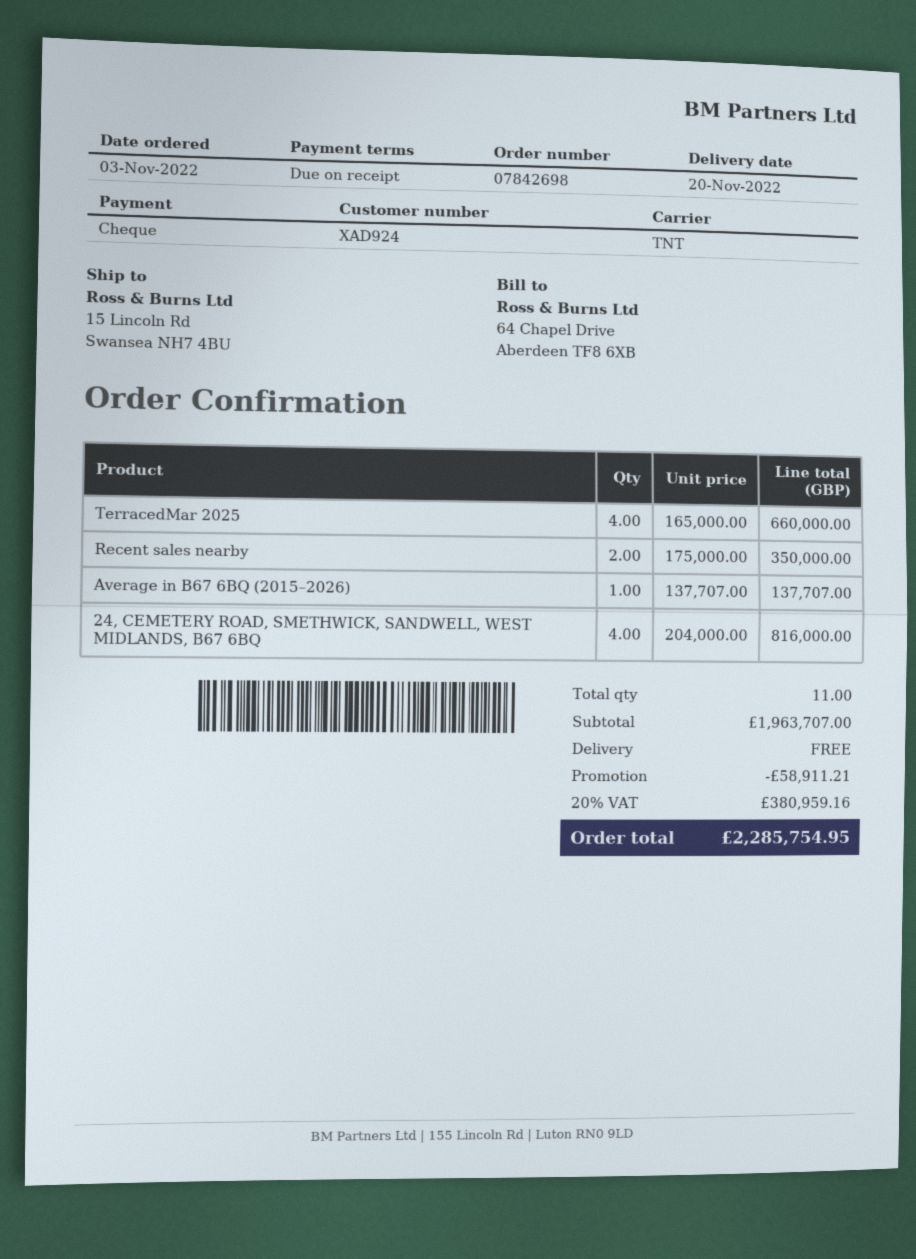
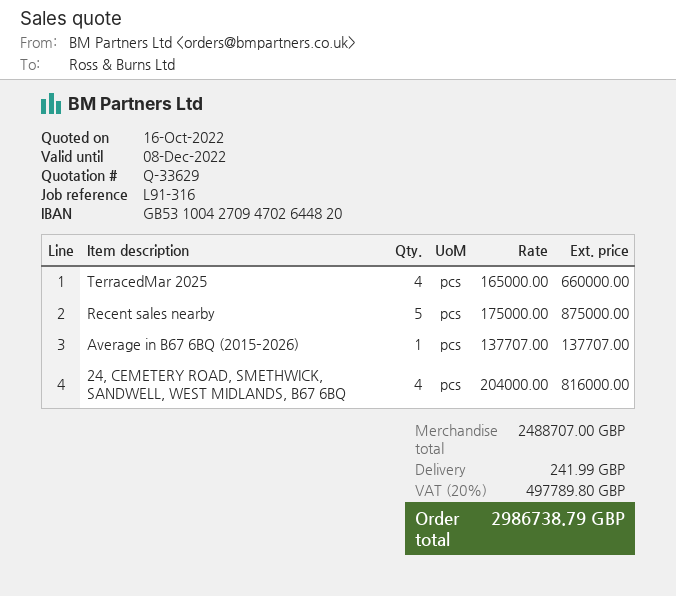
Recent sales nearby: 2 x 175000.00 = 350000.00 -> 5 x 175000.00 = 875000.00
subtotal: 1963707.00 -> 2488707.00
discount: 58911.21 -> none
shipping: 0.00 -> 241.99
tax: 20% = 380959.16 -> 20% = 497789.80
total: 2285754.95 -> 2986738.79

